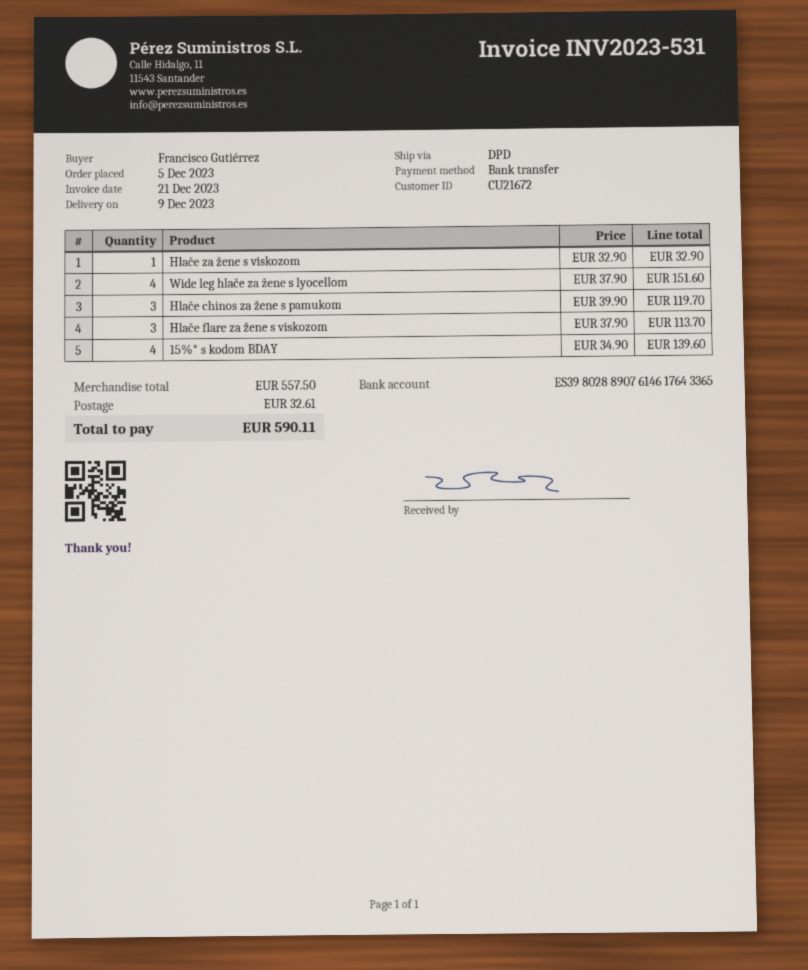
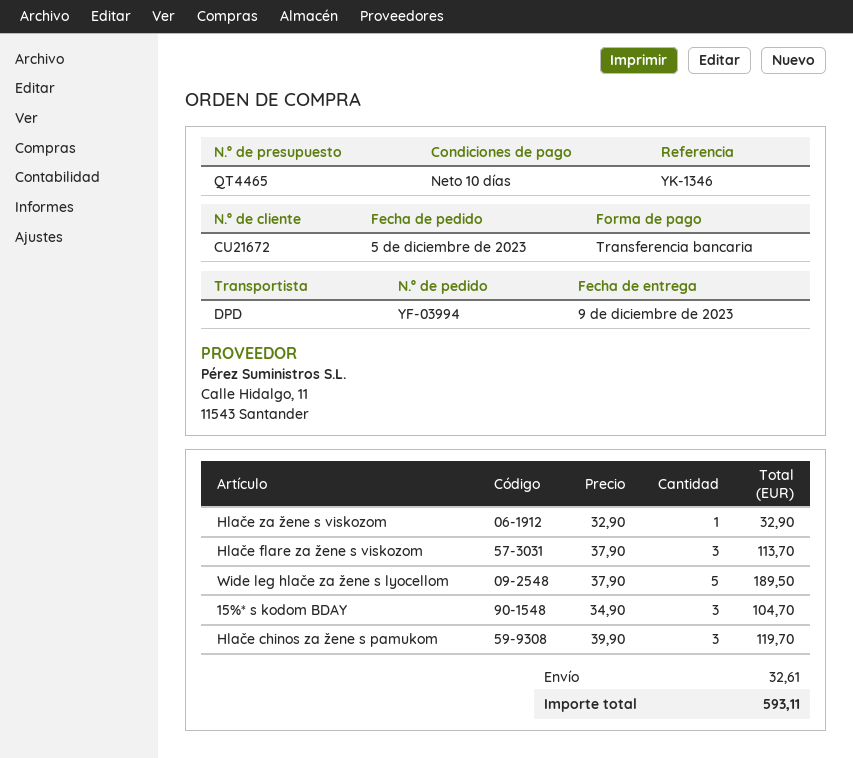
Wide leg hlače za žene s lyocellom: 4 x 37.90 = 151.60 -> 5 x 37.90 = 189.50
15%* s kodom BDAY: 4 x 34.90 = 139.60 -> 3 x 34.90 = 104.70
total: 590.11 -> 593.11

